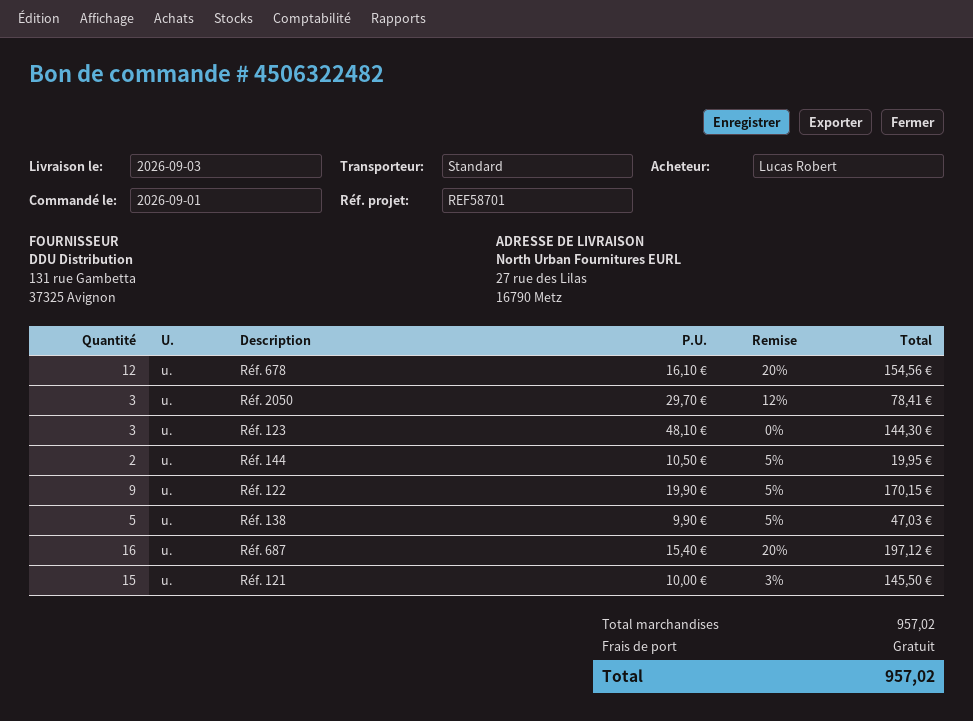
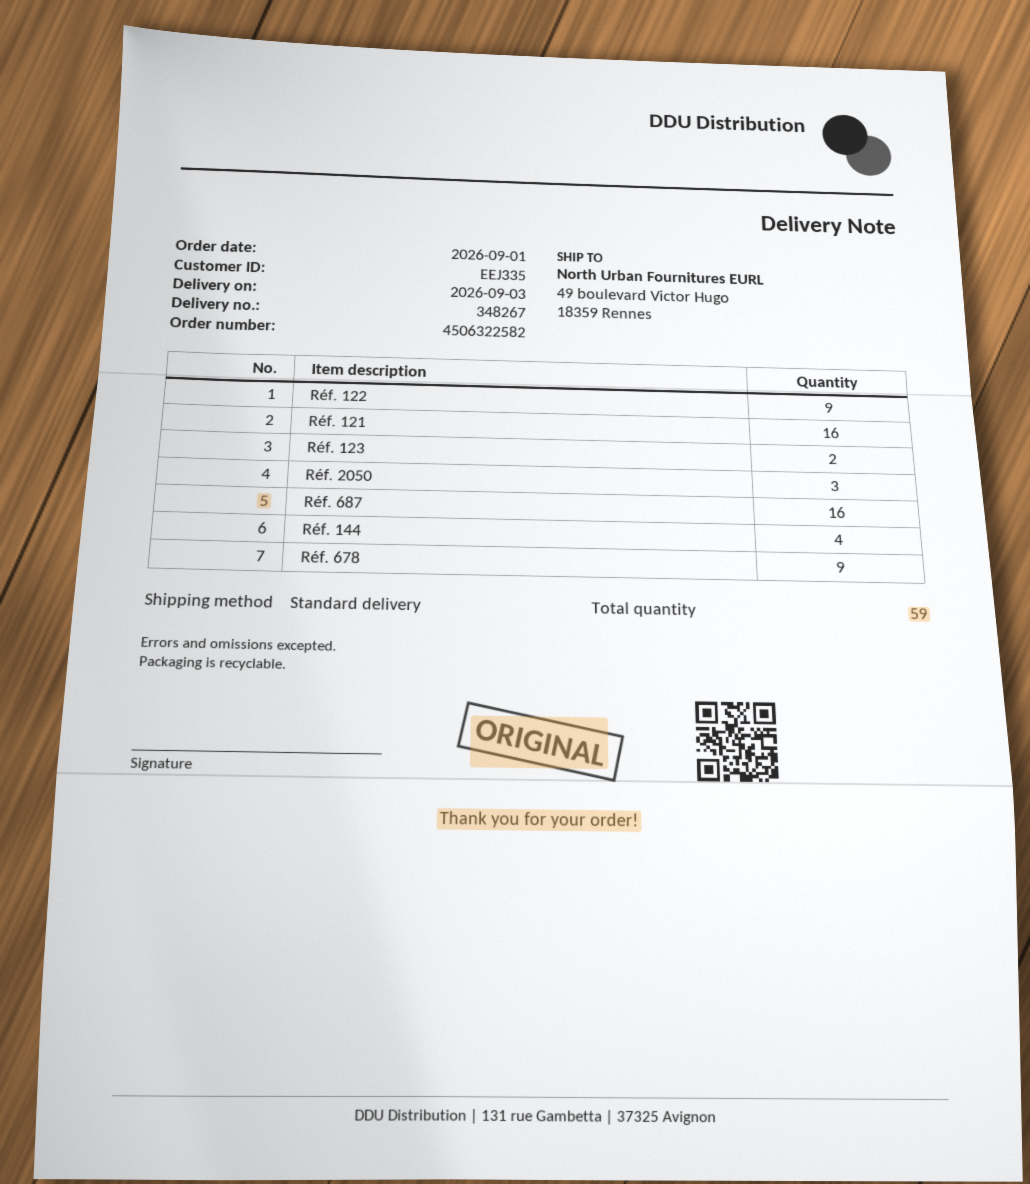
order number: 4506322482 -> 4506322582
ship to: 27 rue des Lilas, 16790 Metz -> 49 boulevard Victor Hugo, 18359 Rennes
Réf. 678: 12 -> 9
Réf. 123: 3 -> 2
Réf. 144: 2 -> 4
Réf. 138: 5 -> none
Réf. 121: 15 -> 16

